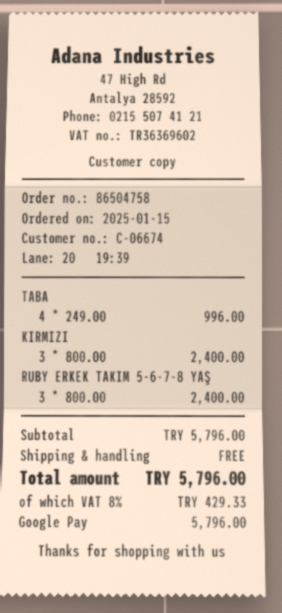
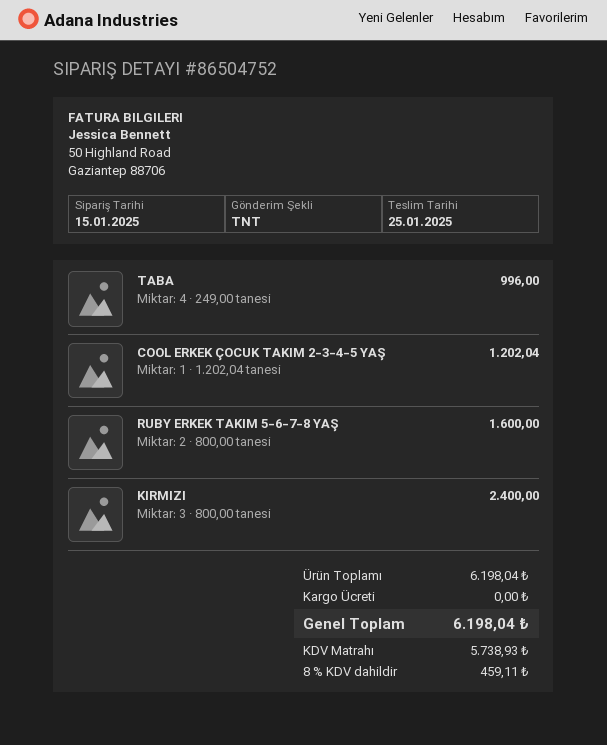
order number: 86504758 -> 86504752
RUBY ERKEK TAKIM 5-6-7-8 YAŞ: 3 x 800.00 = 2400.00 -> 2 x 800.00 = 1600.00
COOL ERKEK ÇOCUK TAKIM 2-3-4-5 YAŞ: none -> 1 x 1202.04 = 1202.04
subtotal: 5796.00 -> 6198.04
tax: 8% = 429.33 -> 8% = 459.11
total: 5796.00 -> 6198.04

